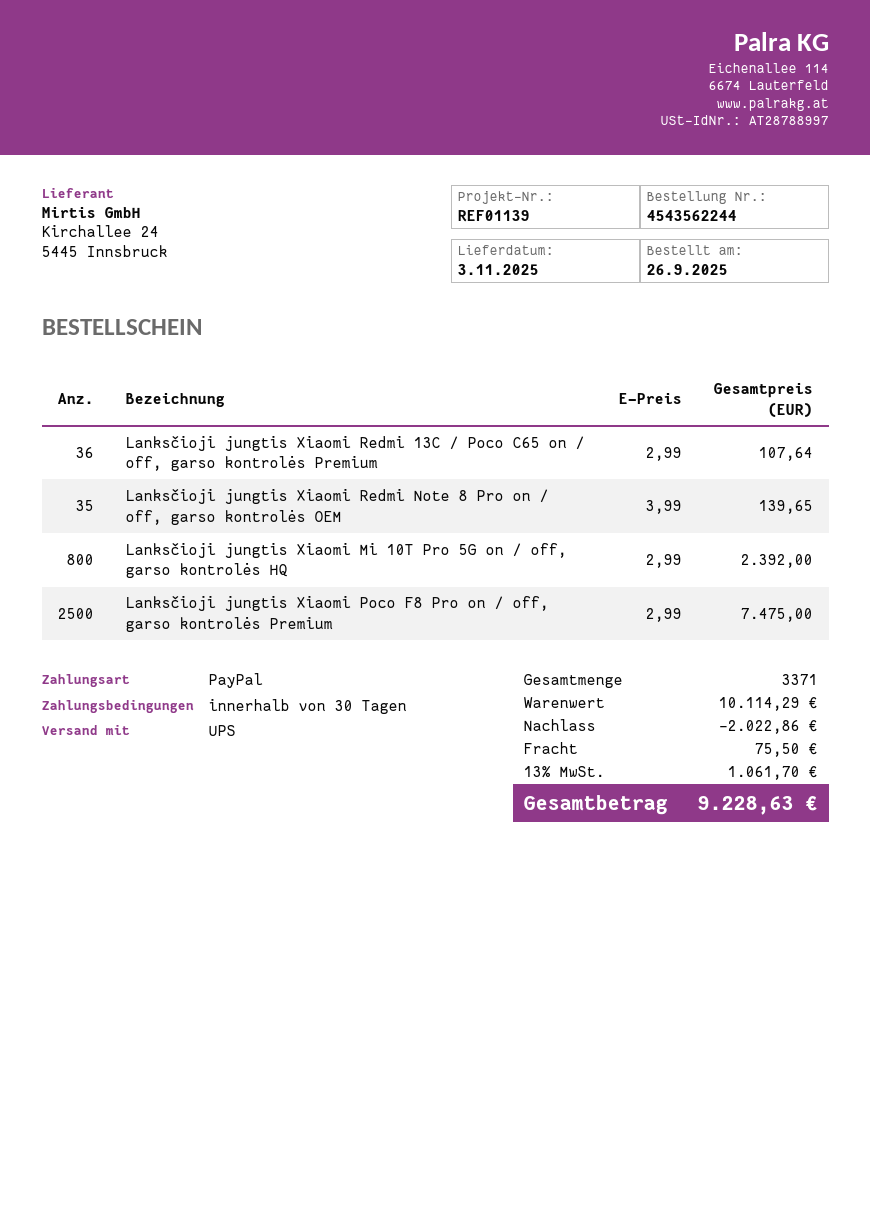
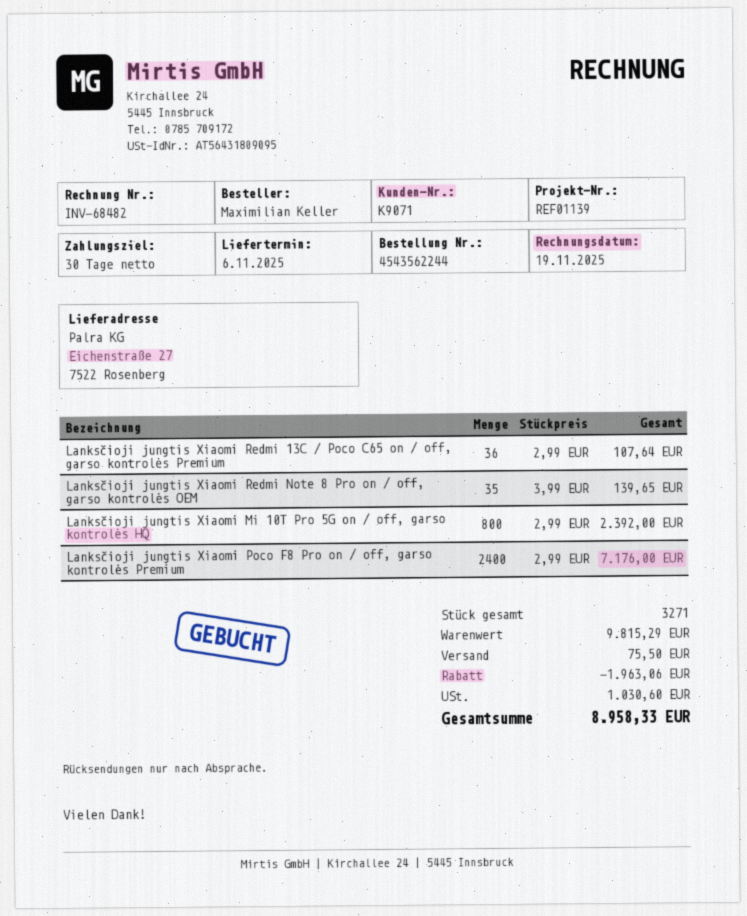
delivery date: 2025-11-03 -> 2025-11-06
Lanksčioji jungtis Xiaomi Poco F8 Pro on / off, garso kontrolės Premium: 2500 x 2.99 = 7475.00 -> 2400 x 2.99 = 7176.00
total quantity: 3371 -> 3271
subtotal: 10114.29 -> 9815.29
discount: 2022.86 -> 1963.06
tax: 1061.70 -> 1030.60
total: 9228.63 -> 8958.33

